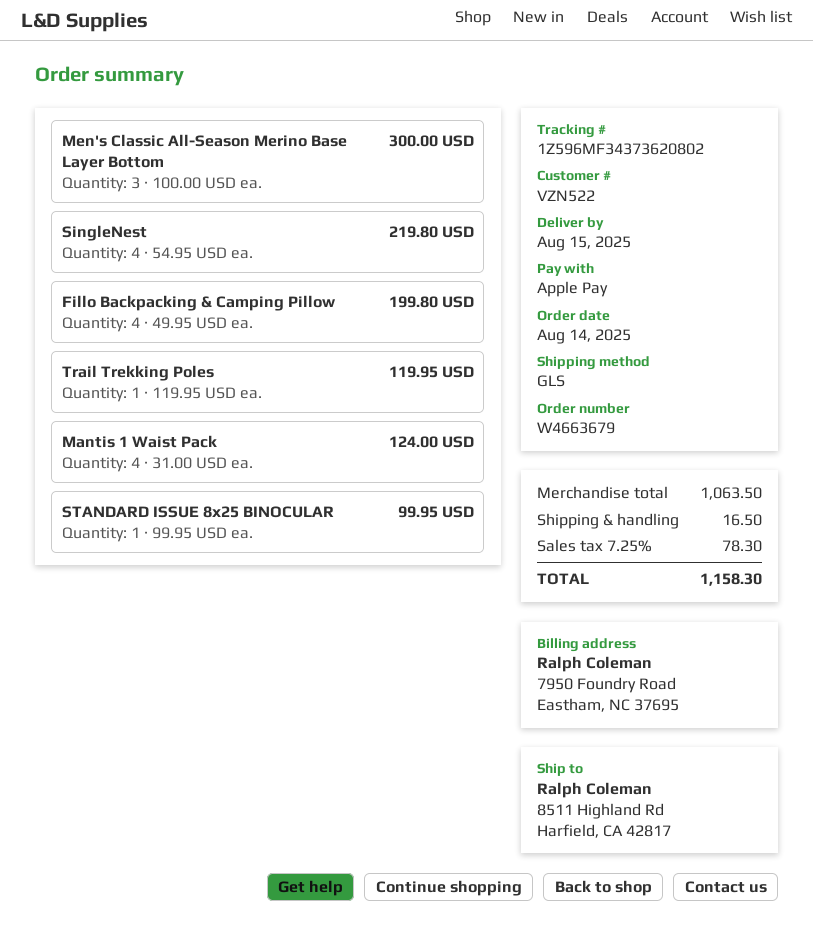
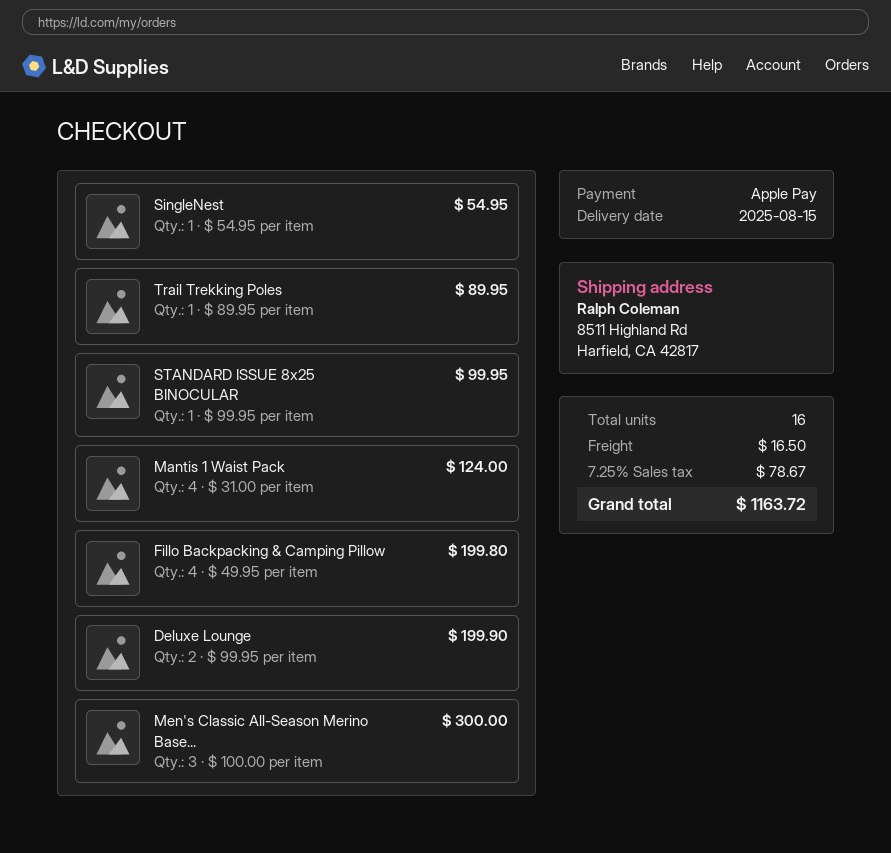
SingleNest: 4 x 54.95 = 219.80 -> 1 x 54.95 = 54.95
Trail Trekking Poles: 1 x 119.95 = 119.95 -> 1 x 89.95 = 89.95
Deluxe Lounge: none -> 2 x 99.95 = 199.90
tax: 7.25% = 78.30 -> 7.25% = 78.67
total: 1158.30 -> 1163.72

